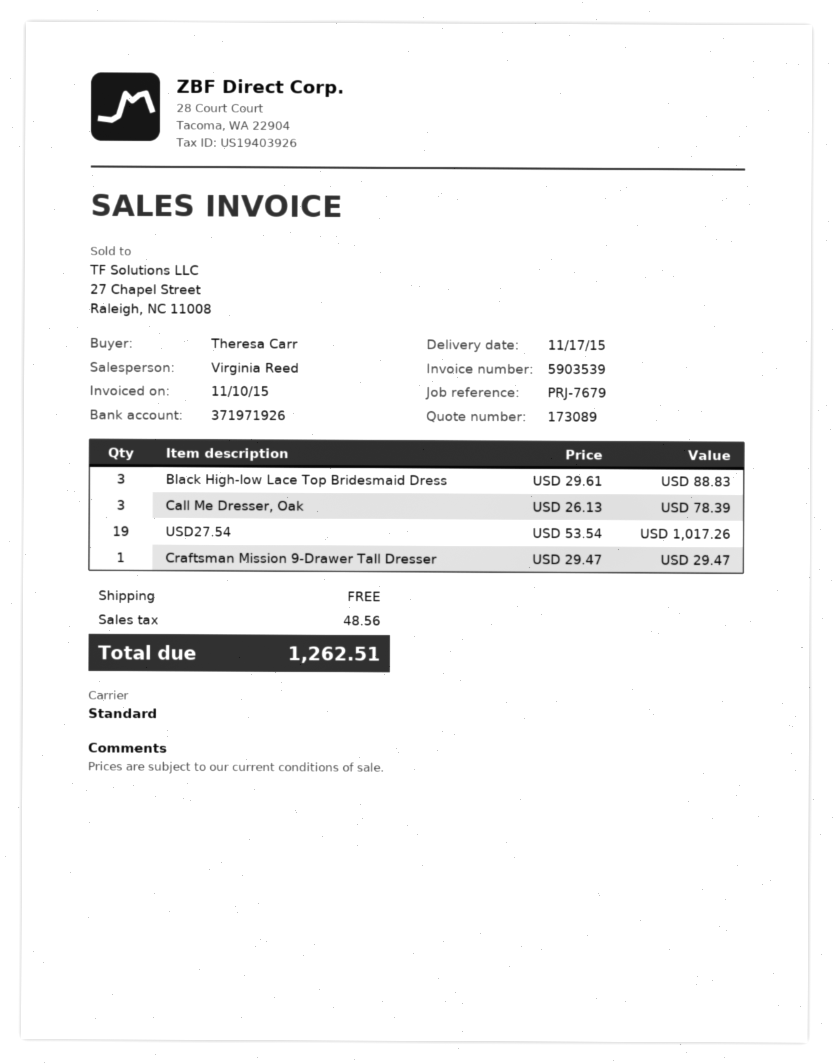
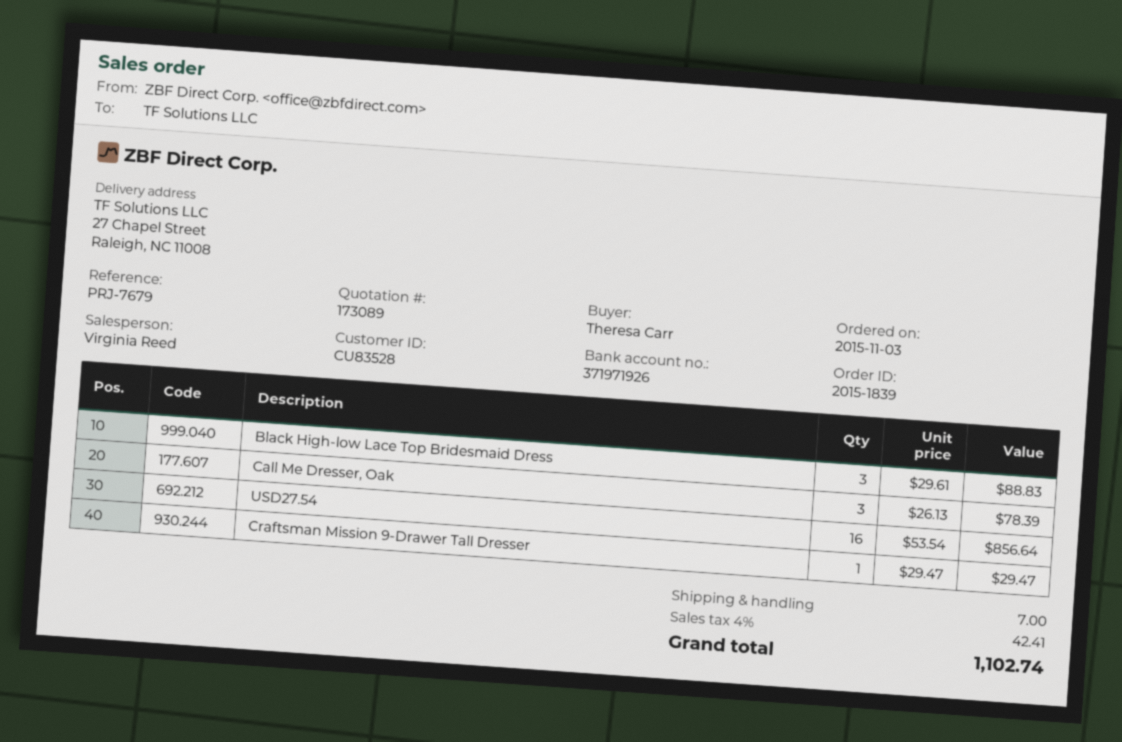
USD27.54: 19 x 53.54 = 1017.26 -> 16 x 53.54 = 856.64
shipping: 0.00 -> 7.00
tax: 48.56 -> 42.41
total: 1262.51 -> 1102.74

